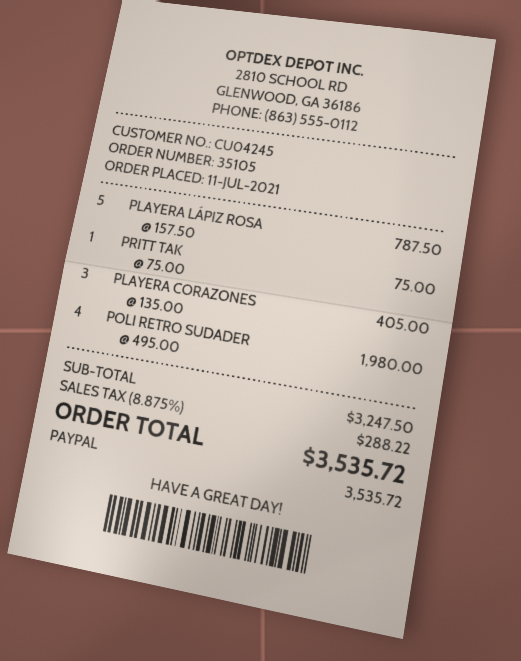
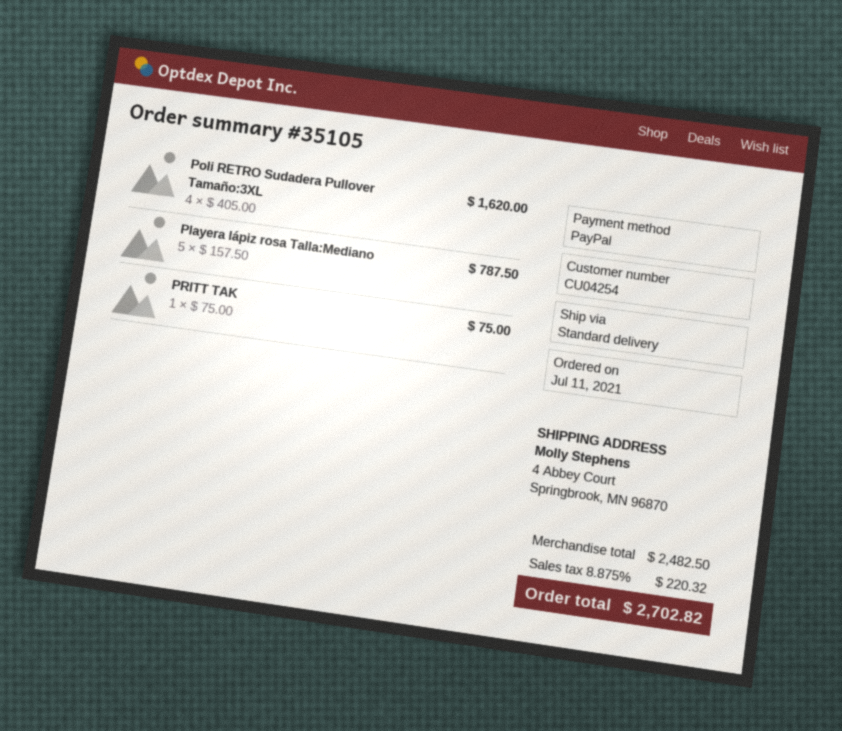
customer number: CU04245 -> CU04254
PLAYERA CORAZONES: 3 x 135.00 = 405.00 -> none
POLI RETRO SUDADER: 4 x 495.00 = 1980.00 -> 4 x 405.00 = 1620.00
subtotal: 3247.50 -> 2482.50
tax: 8.875% = 288.22 -> 8.875% = 220.32
total: 3535.72 -> 2702.82

